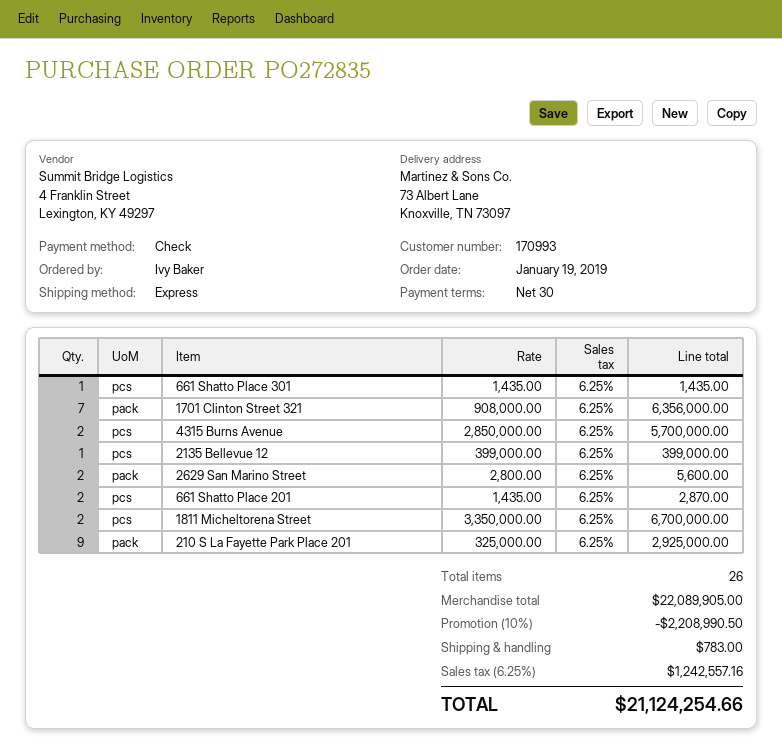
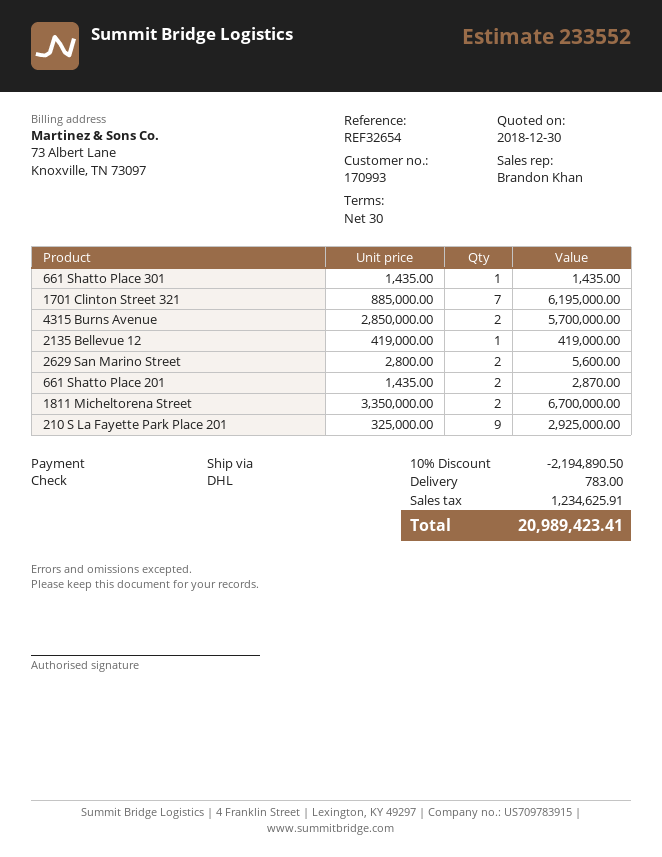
shipping method: express -> DHL
1701 Clinton Street 321: 7 x 908000.00 = 6356000.00 -> 7 x 885000.00 = 6195000.00
2135 Bellevue 12: 1 x 399000.00 = 399000.00 -> 1 x 419000.00 = 419000.00
discount: 10% = 2208990.50 -> 10% = 2194890.50
tax: 1242557.16 -> 1234625.91
total: 21124254.66 -> 20989423.41

